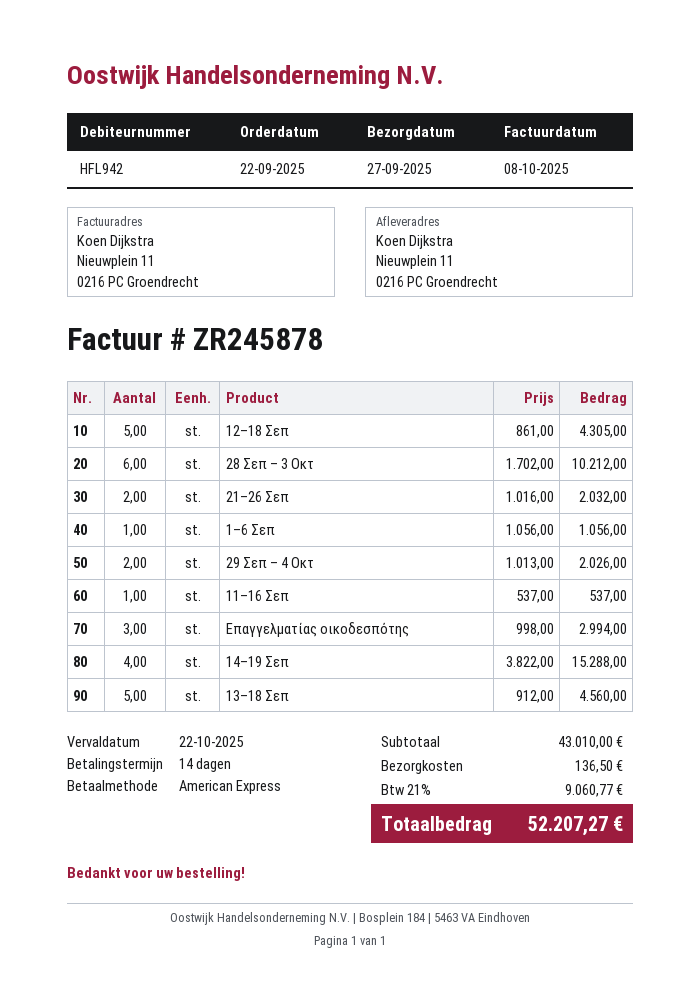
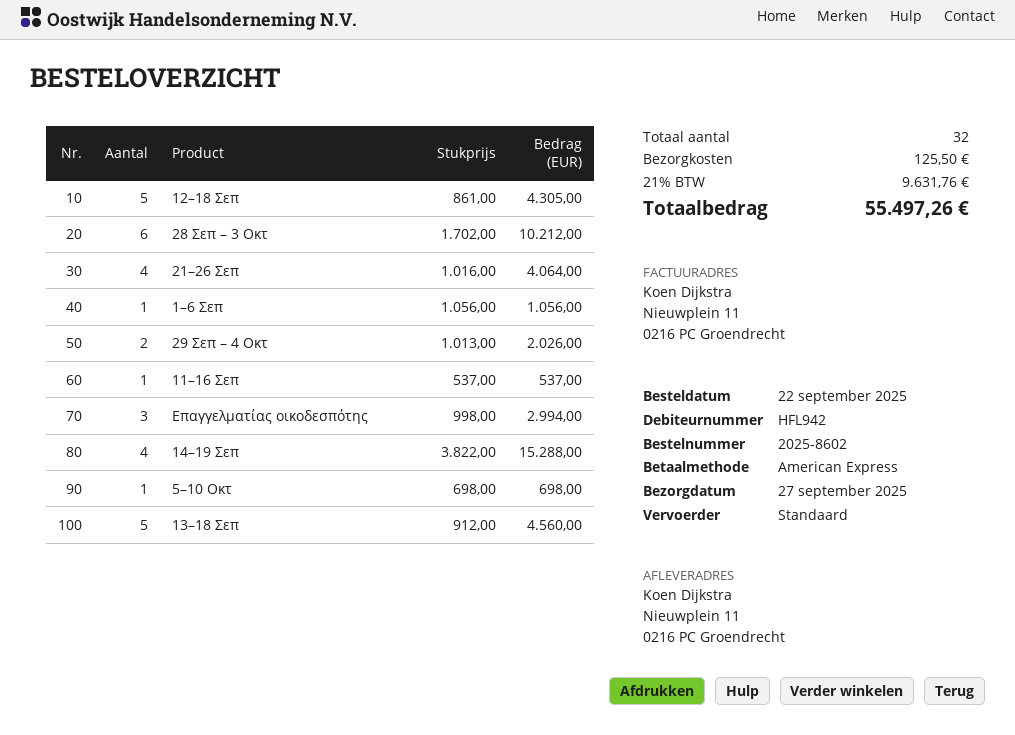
21–26 Σεπ: 2 x 1016.00 = 2032.00 -> 4 x 1016.00 = 4064.00
5–10 Οκτ: none -> 1 x 698.00 = 698.00
shipping: 136.50 -> 125.50
tax: 21% = 9060.77 -> 21% = 9631.76
total: 52207.27 -> 55497.26

